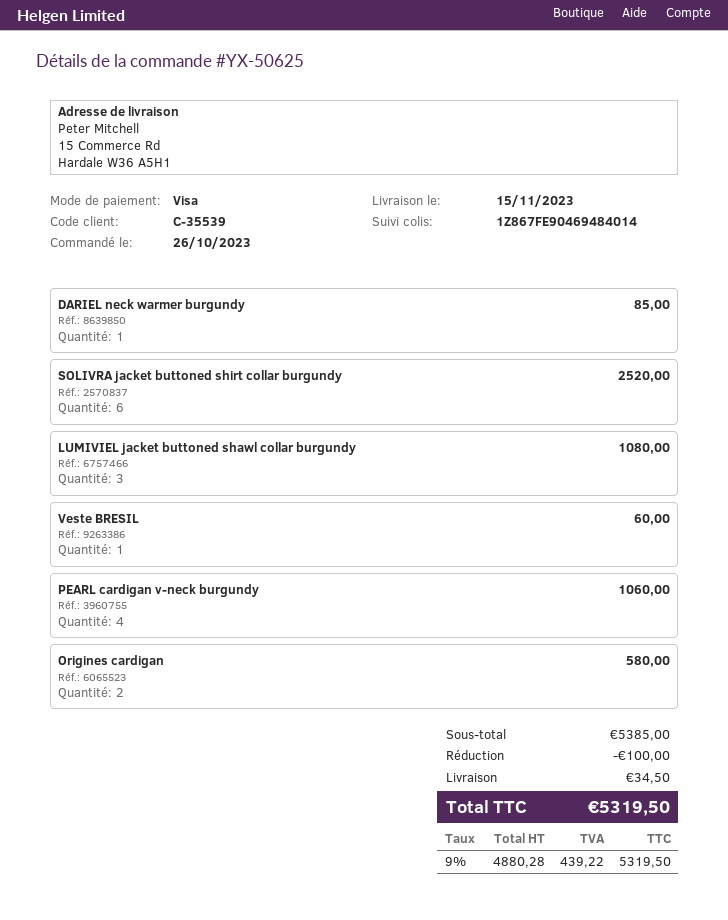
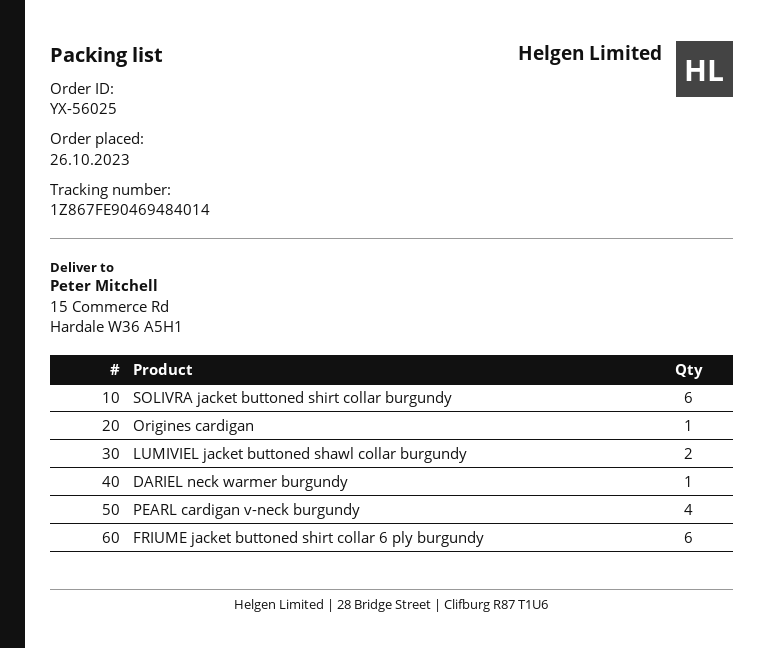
order number: YX-50625 -> YX-56025
LUMIVIEL jacket buttoned shawl collar burgundy: 3 -> 2
Veste BRESIL: 1 -> none
Origines cardigan: 2 -> 1
FRIUME jacket buttoned shirt collar 6 ply burgundy: none -> 6

